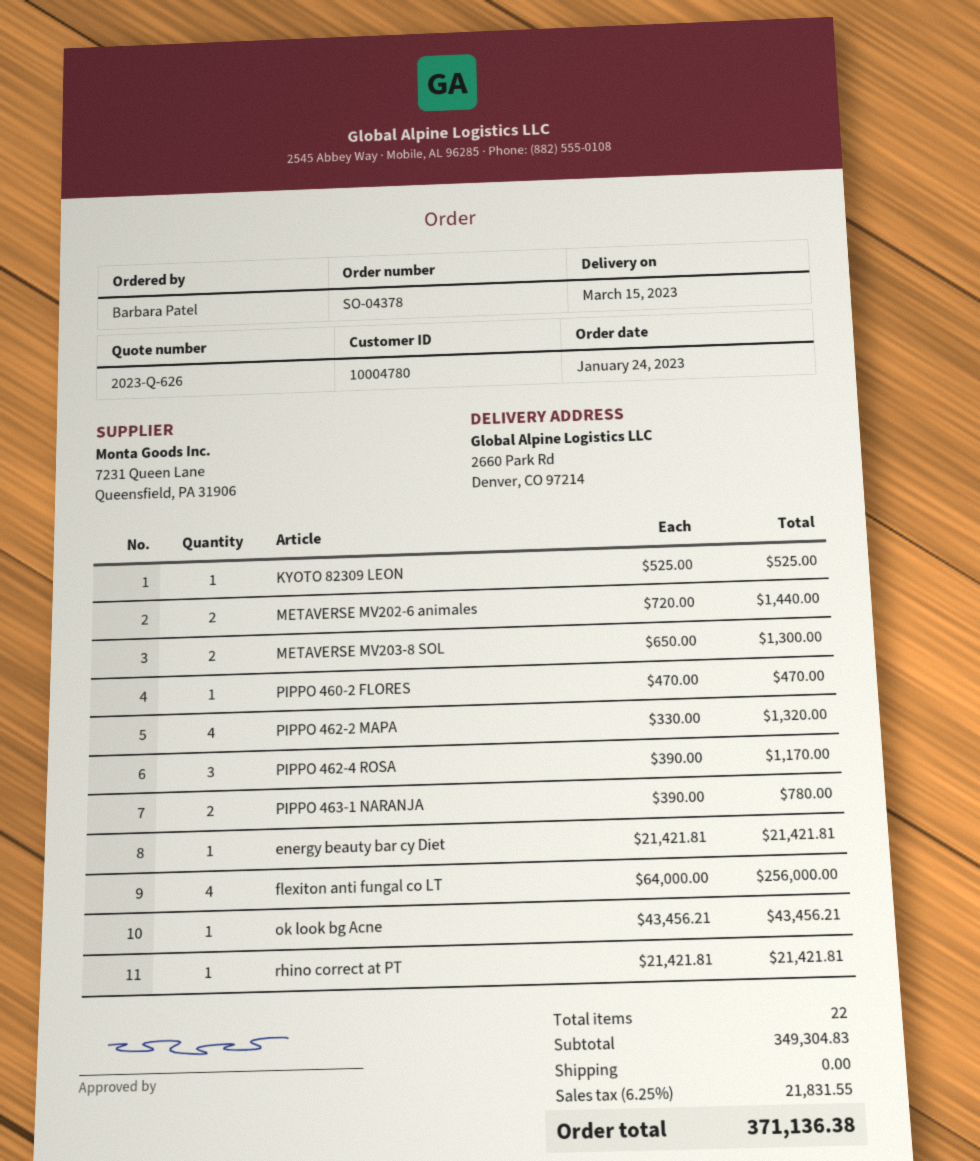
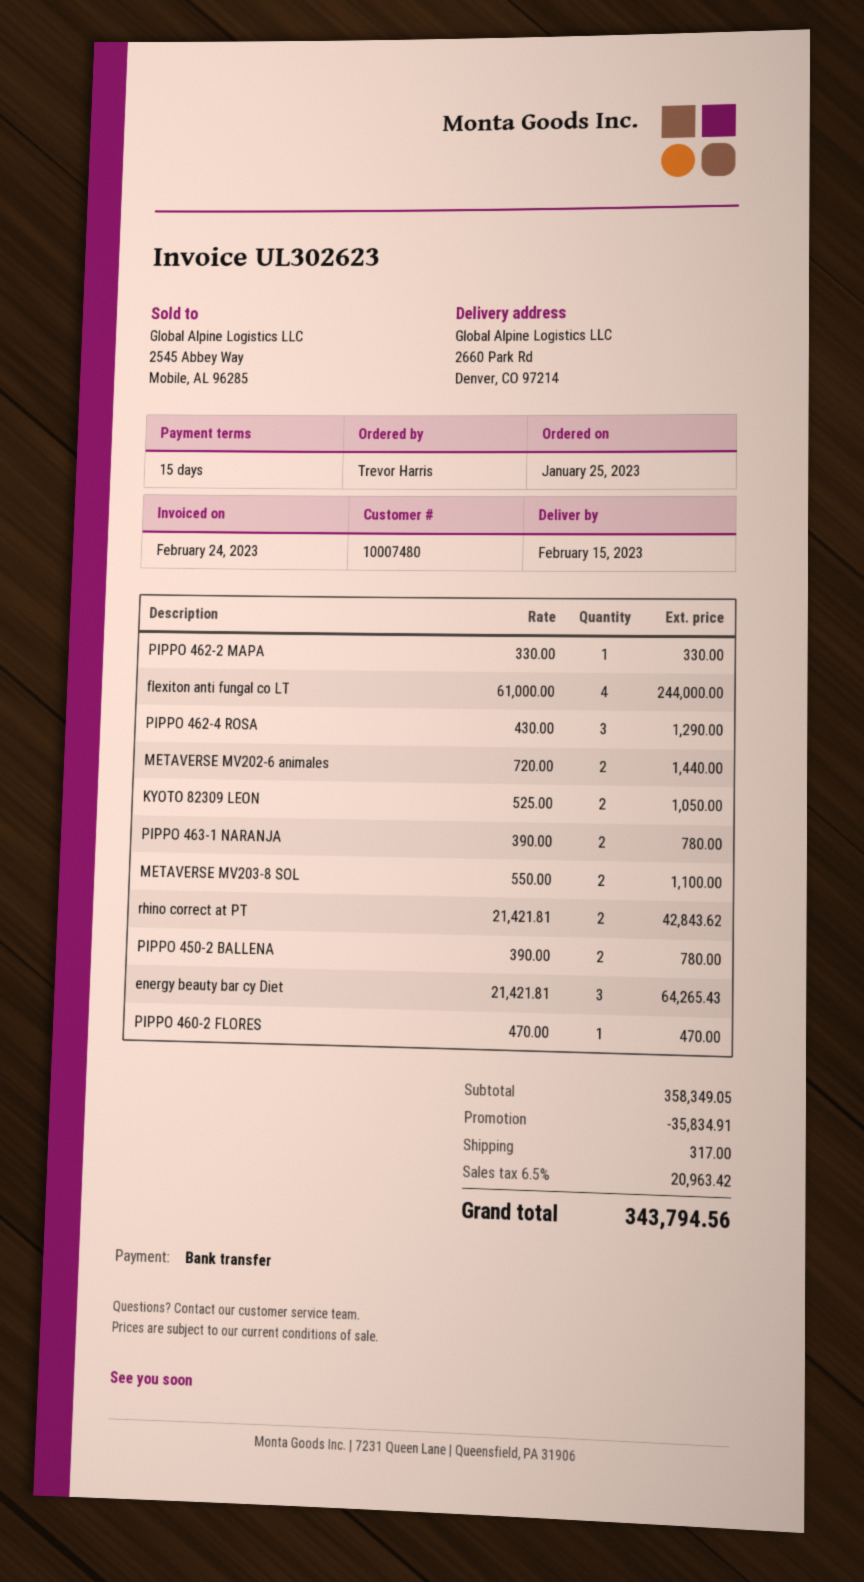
order date: 2023-01-24 -> 2023-01-25
delivery date: 2023-03-15 -> 2023-02-15
customer number: 10004780 -> 10007480
ordered by: Barbara Patel -> Trevor Harris
KYOTO 82309 LEON: 1 x 525.00 = 525.00 -> 2 x 525.00 = 1050.00
METAVERSE MV203-8 SOL: 2 x 650.00 = 1300.00 -> 2 x 550.00 = 1100.00
PIPPO 462-2 MAPA: 4 x 330.00 = 1320.00 -> 1 x 330.00 = 330.00
PIPPO 462-4 ROSA: 3 x 390.00 = 1170.00 -> 3 x 430.00 = 1290.00
energy beauty bar cy Diet: 1 x 21421.81 = 21421.81 -> 3 x 21421.81 = 64265.43
flexiton anti fungal co LT: 4 x 64000.00 = 256000.00 -> 4 x 61000.00 = 244000.00
ok look bg Acne: 1 x 43456.21 = 43456.21 -> none
rhino correct at PT: 1 x 21421.81 = 21421.81 -> 2 x 21421.81 = 42843.62
PIPPO 450-2 BALLENA: none -> 2 x 390.00 = 780.00
subtotal: 349304.83 -> 358349.05
discount: none -> 35834.91
shipping: 0.00 -> 317.00
tax: 6.25% = 21831.55 -> 6.5% = 20963.42
total: 371136.38 -> 343794.56

